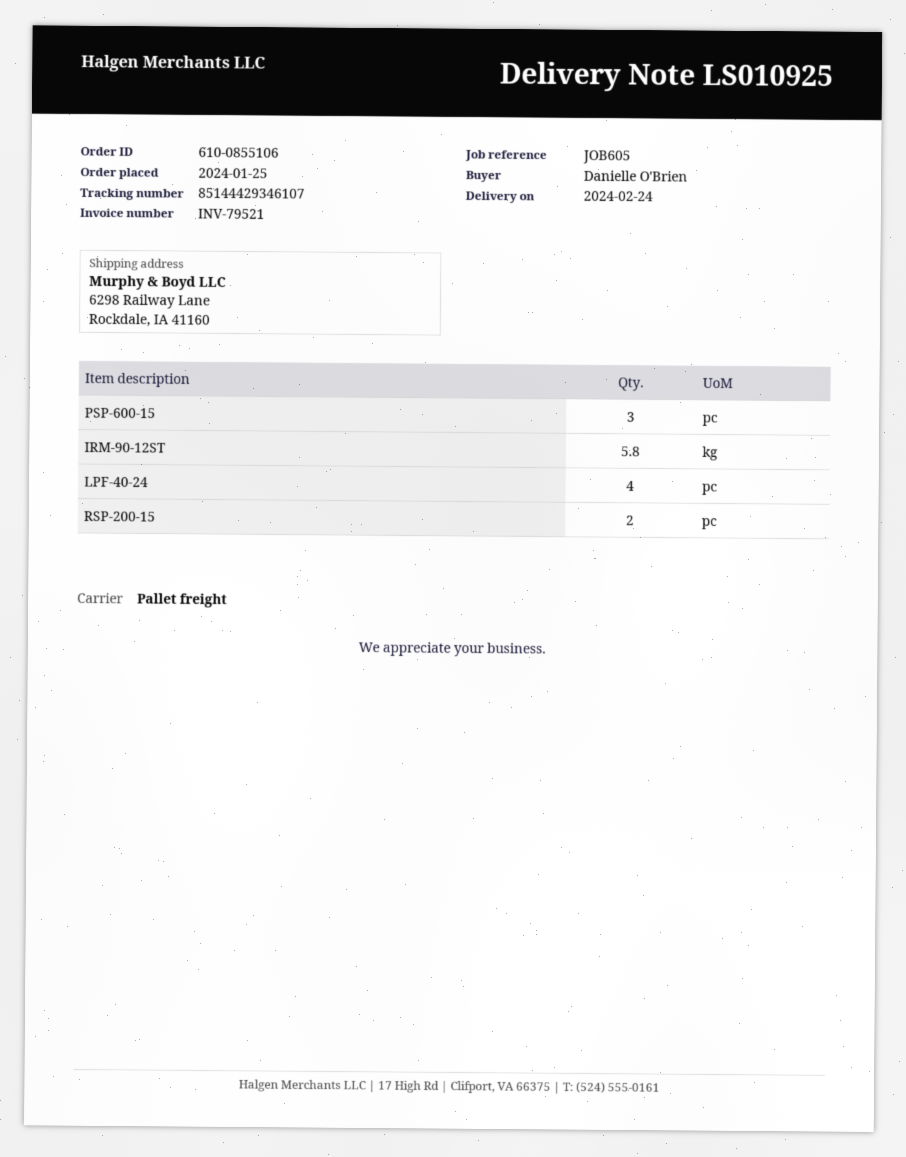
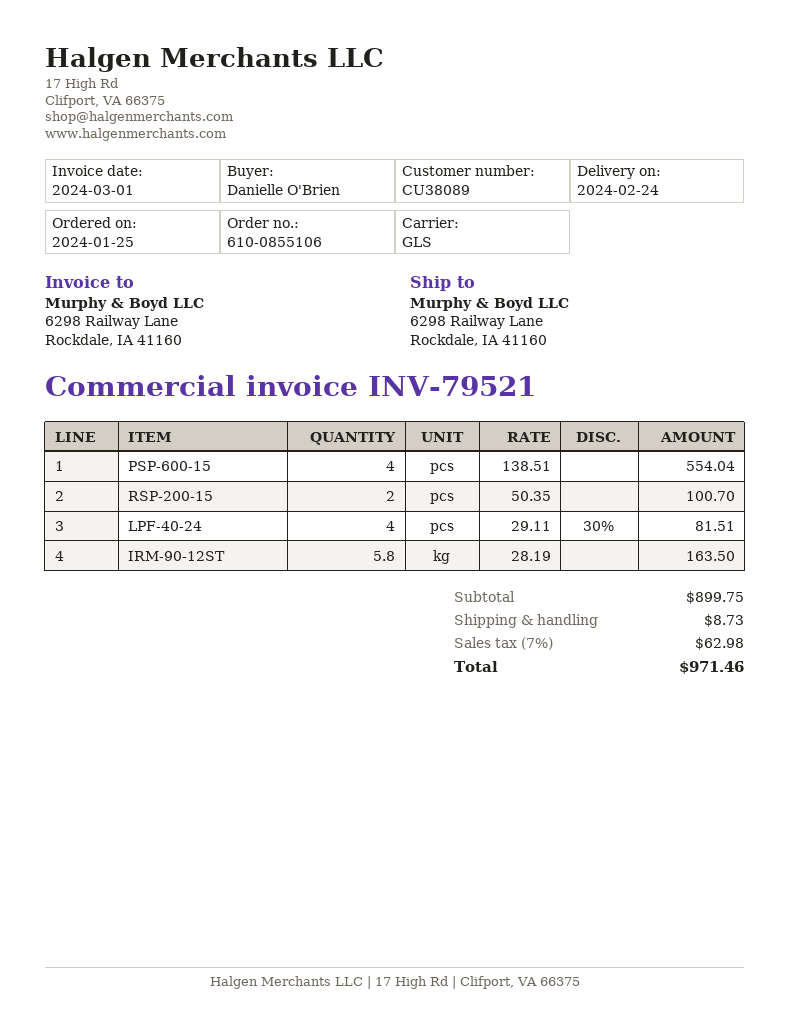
shipping method: pallet freight -> GLS
PSP-600-15: 3 -> 4

